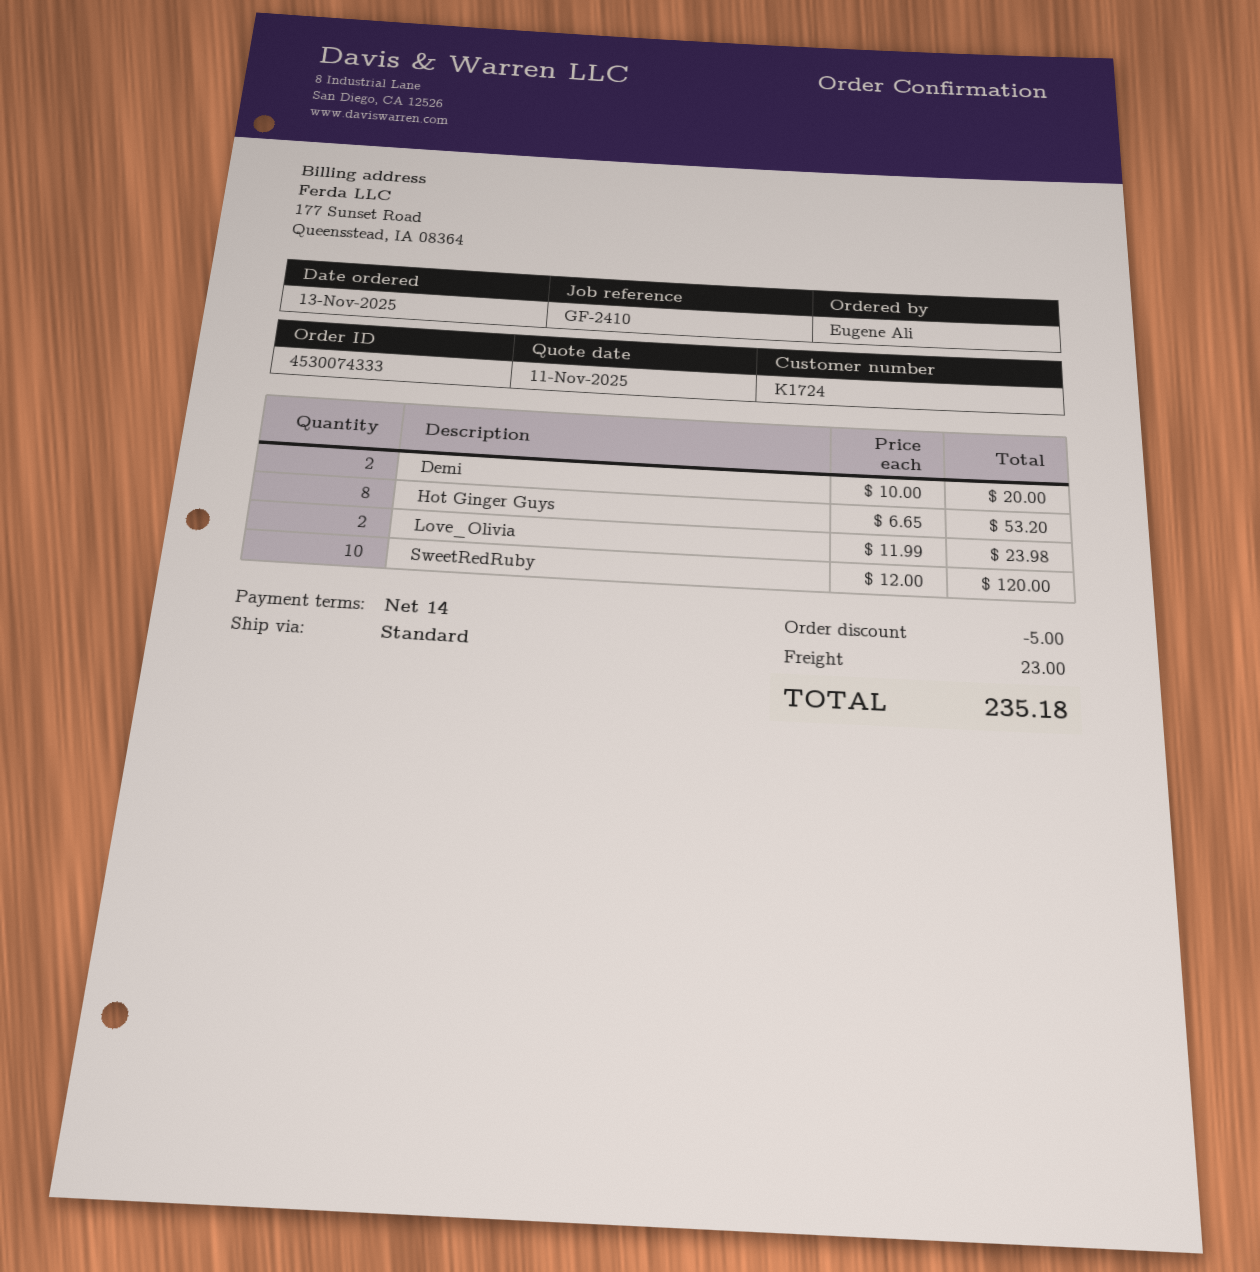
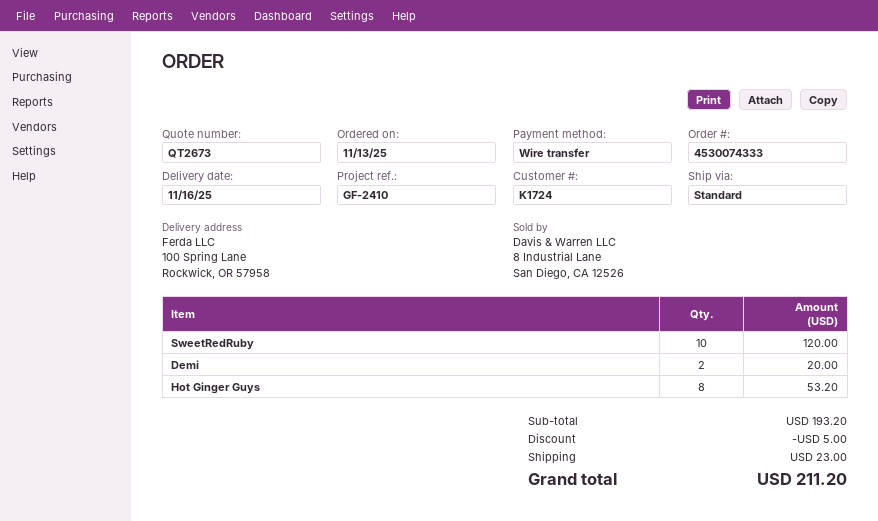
Love_Olivia: 2 for 23.98 -> none
total: 235.18 -> 211.20

